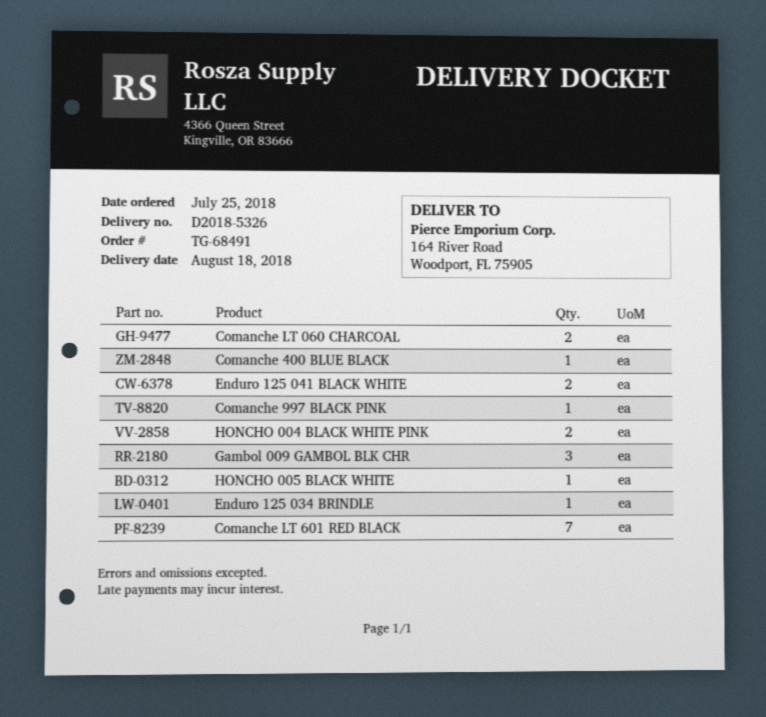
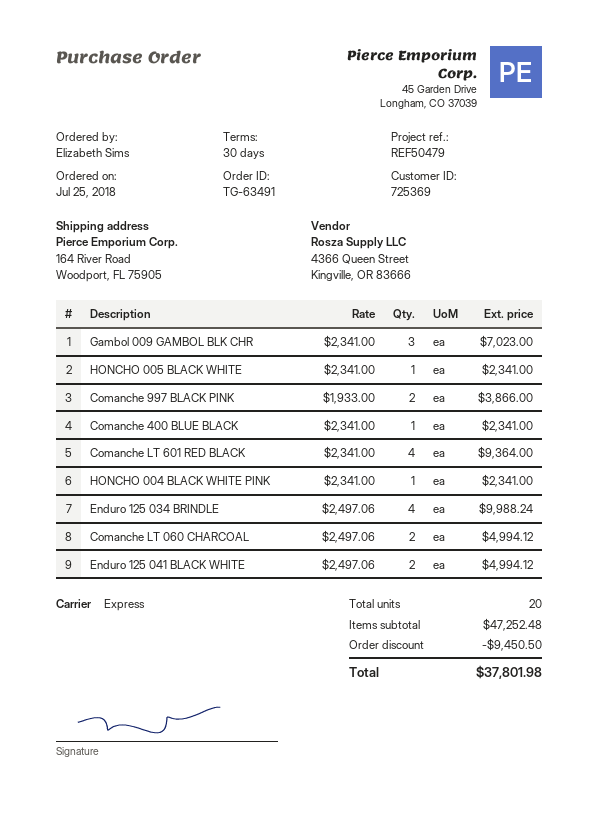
order number: TG-68491 -> TG-63491
Comanche 997 BLACK PINK: 1 -> 2
HONCHO 004 BLACK WHITE PINK: 2 -> 1
Enduro 125 034 BRINDLE: 1 -> 4
Comanche LT 601 RED BLACK: 7 -> 4

